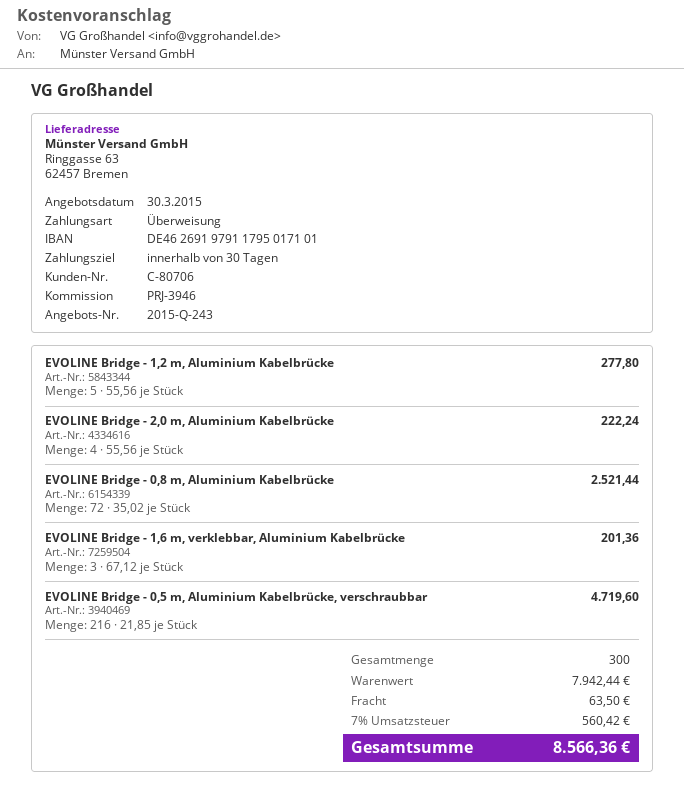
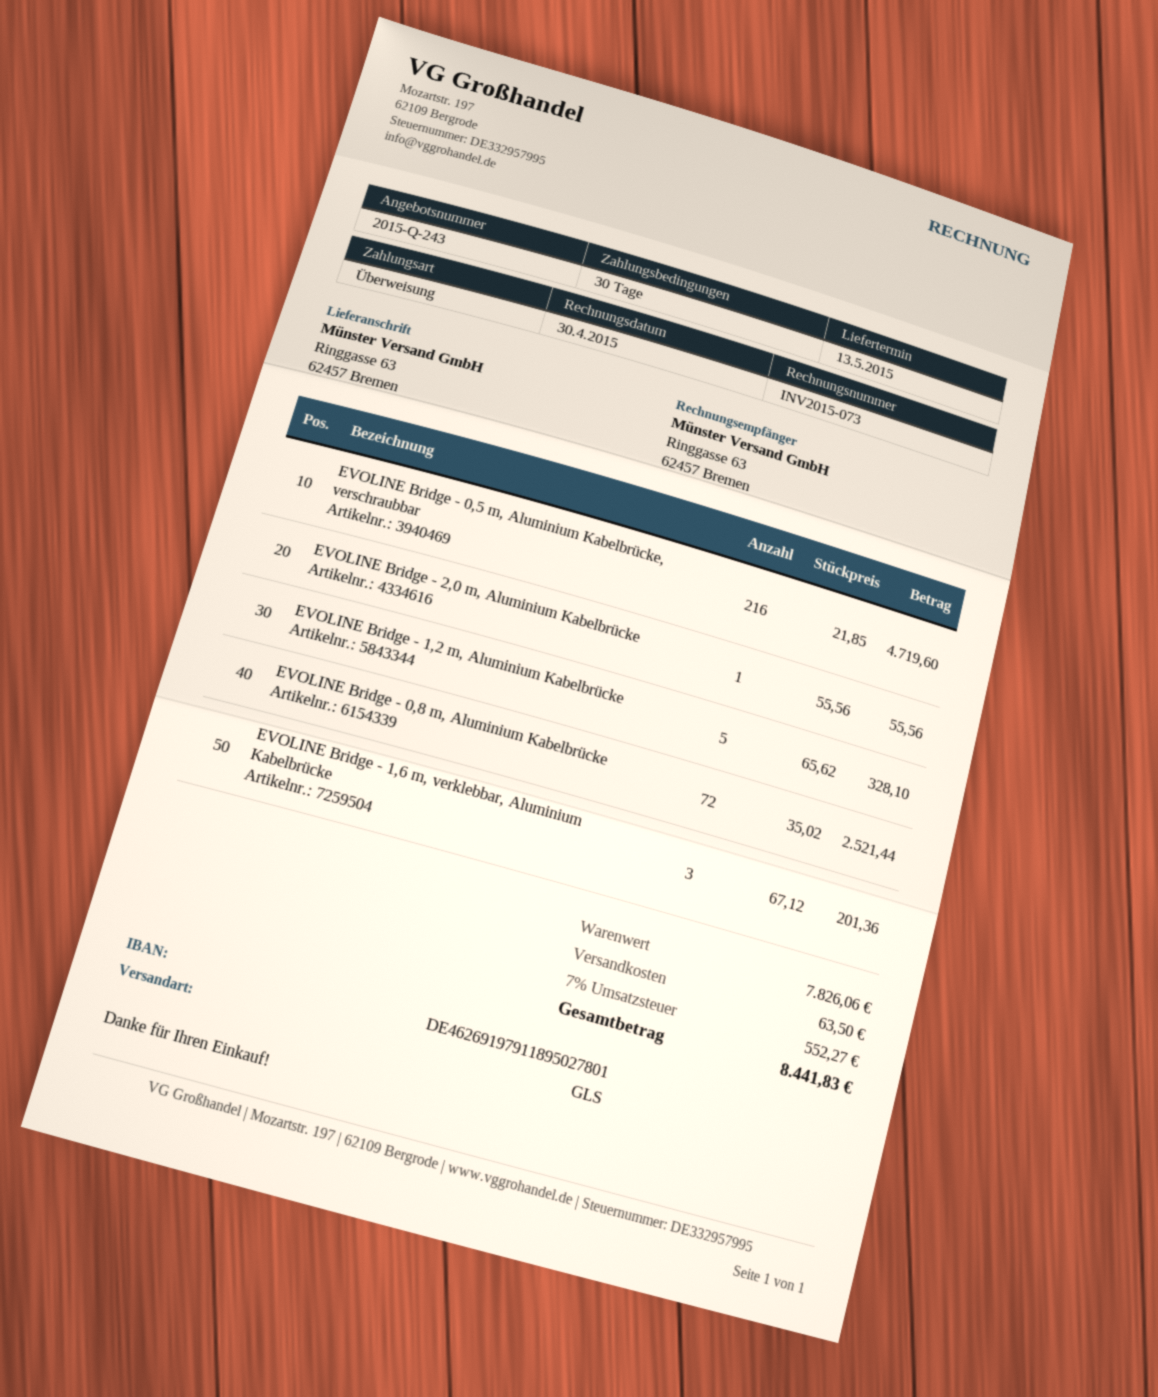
bank account: DE46269197911795017101 -> DE46269197911895027801
EVOLINE Bridge - 1,2 m, Aluminium Kabelbrücke: 5 x 55.56 = 277.80 -> 5 x 65.62 = 328.10
EVOLINE Bridge - 2,0 m, Aluminium Kabelbrücke: 4 x 55.56 = 222.24 -> 1 x 55.56 = 55.56
subtotal: 7942.44 -> 7826.06
tax: 7% = 560.42 -> 7% = 552.27
total: 8566.36 -> 8441.83

